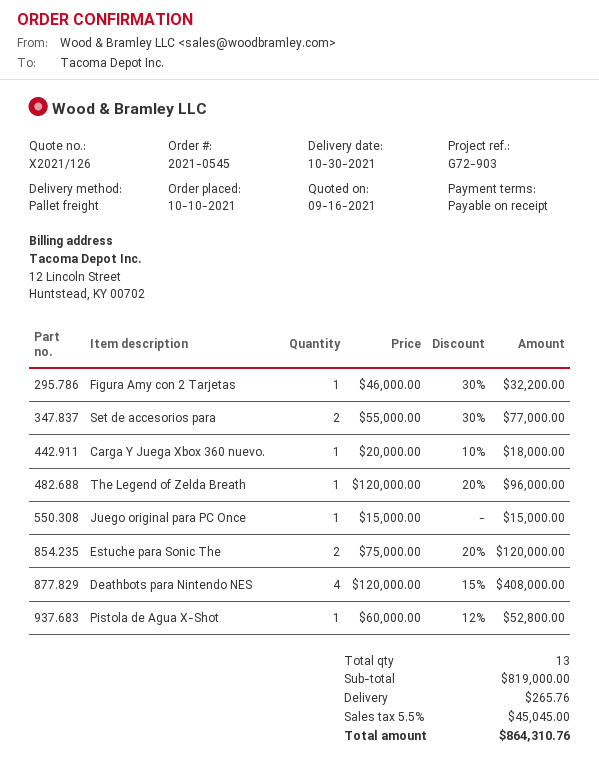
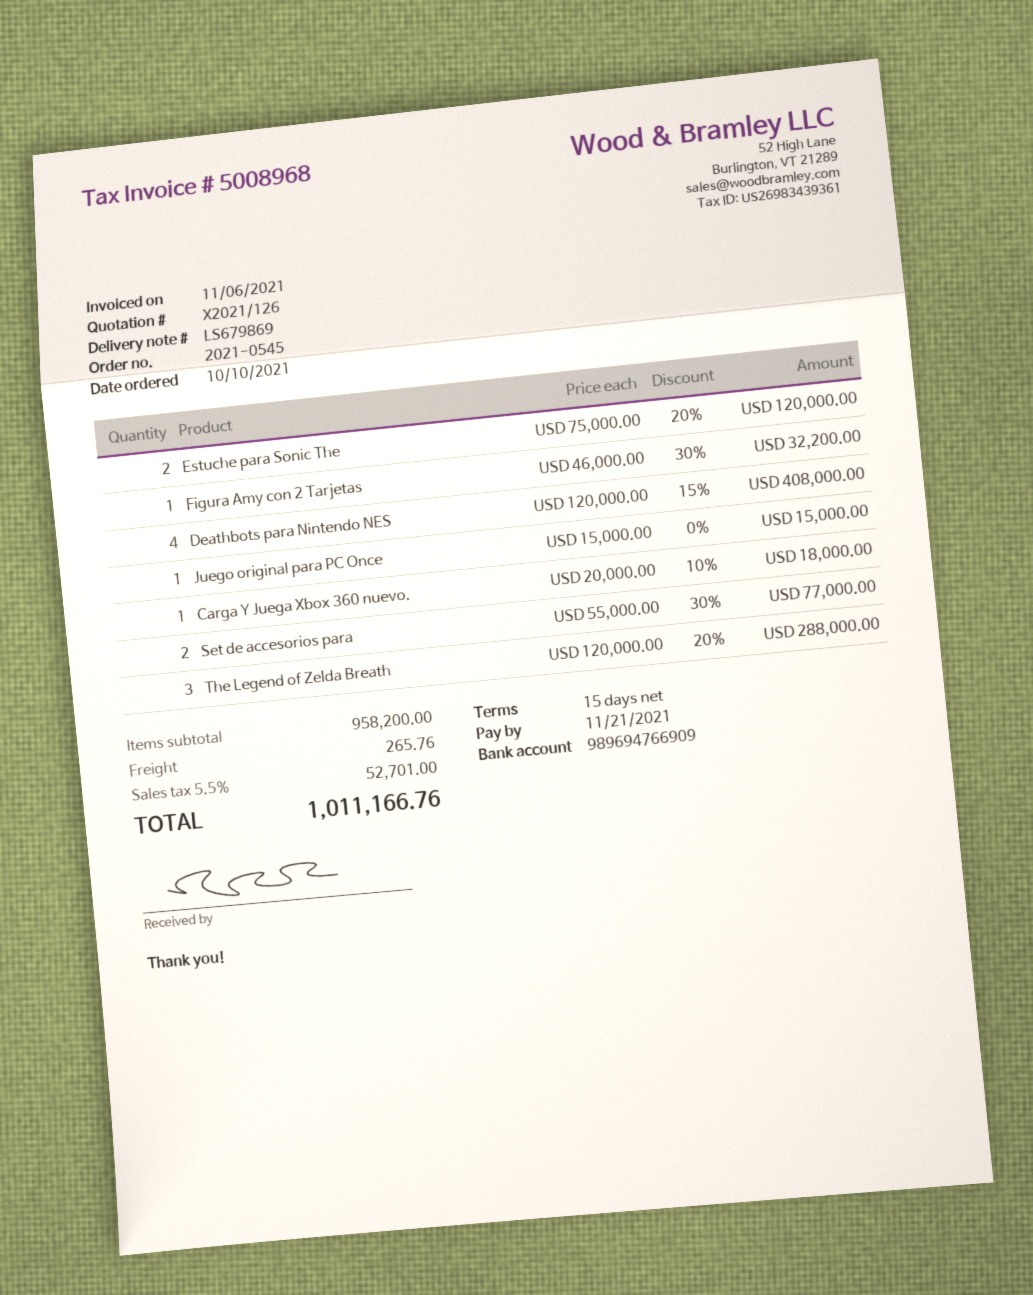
payment terms: on receipt -> 15 days
The Legend of Zelda Breath: 1 x 120000.00 - 20% = 96000.00 -> 3 x 120000.00 - 20% = 288000.00
Pistola de Agua X-Shot: 1 x 60000.00 - 12% = 52800.00 -> none
subtotal: 819000.00 -> 958200.00
tax: 5.5% = 45045.00 -> 5.5% = 52701.00
total: 864310.76 -> 1011166.76

